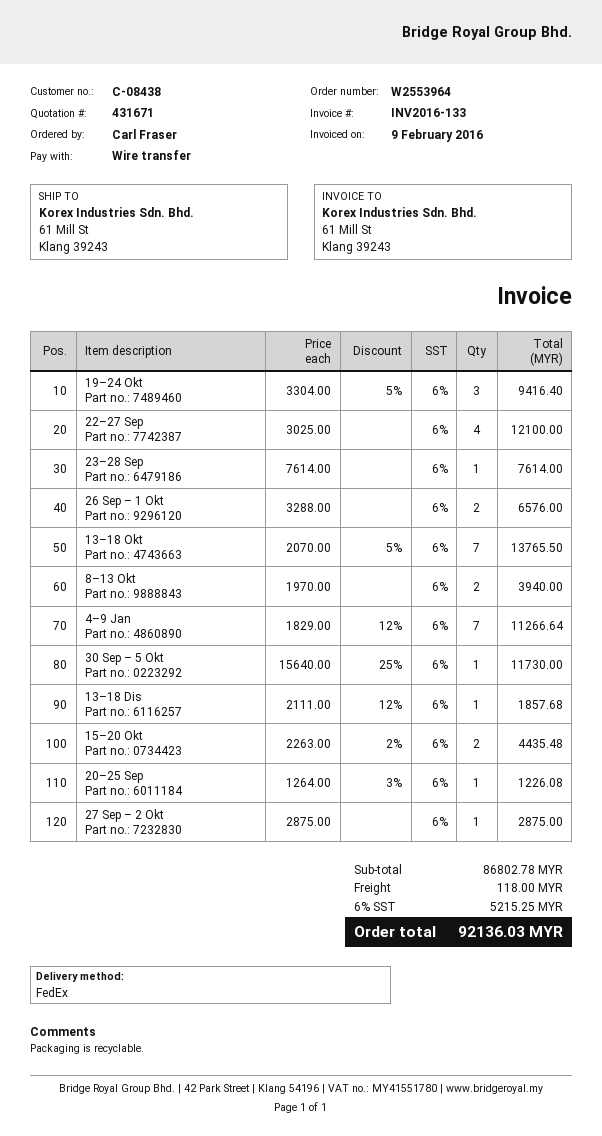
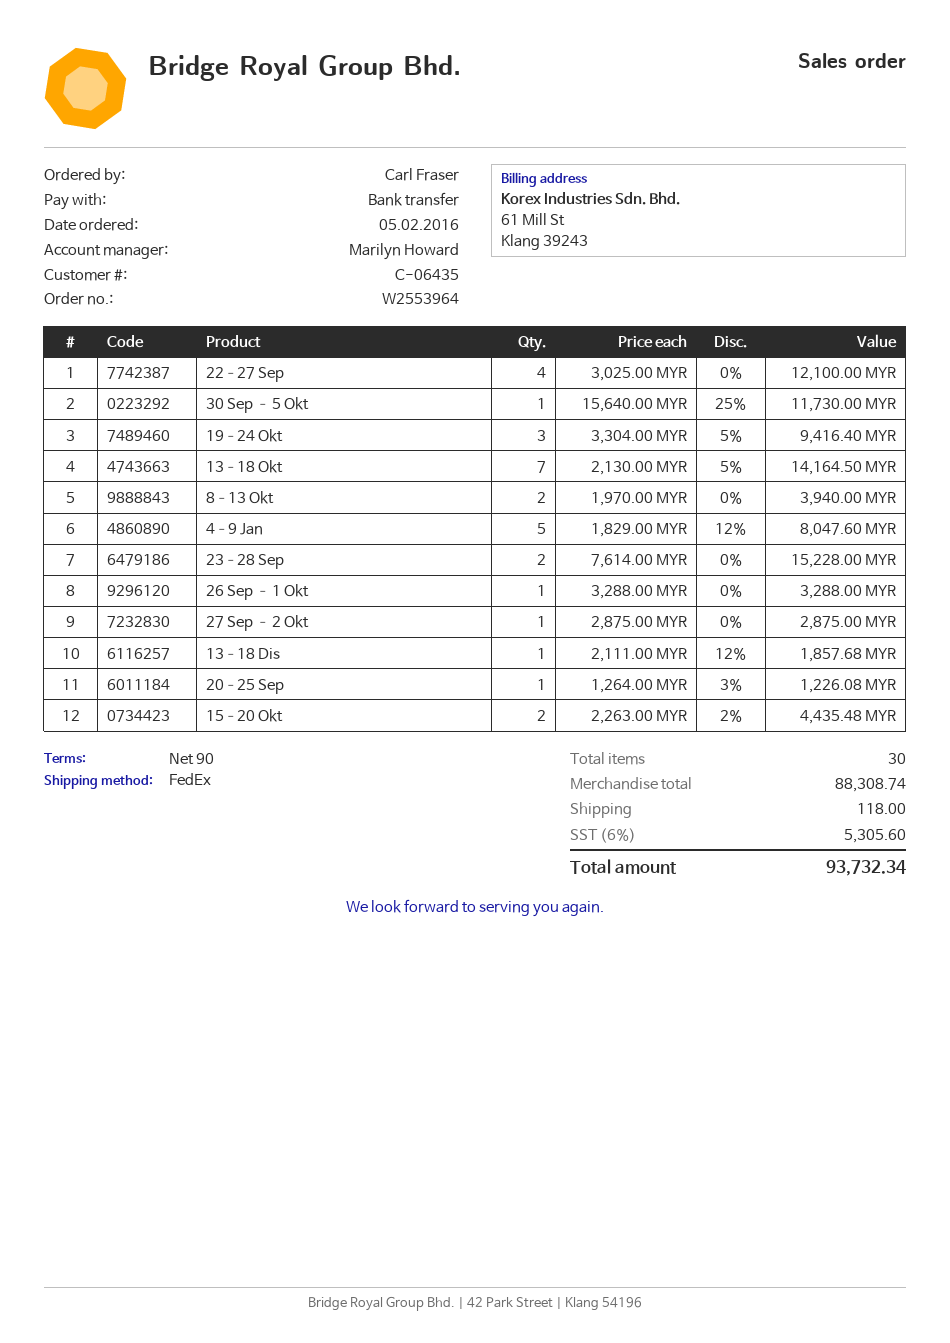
customer number: C-08438 -> C-06435
23–28 Sep: 1 x 7614.00 = 7614.00 -> 2 x 7614.00 = 15228.00
26 Sep – 1 Okt: 2 x 3288.00 = 6576.00 -> 1 x 3288.00 = 3288.00
13–18 Okt: 7 x 2070.00 - 5% = 13765.50 -> 7 x 2130.00 - 5% = 14164.50
4–9 Jan: 7 x 1829.00 - 12% = 11266.64 -> 5 x 1829.00 - 12% = 8047.60
subtotal: 86802.78 -> 88308.74
tax: 6% = 5215.25 -> 6% = 5305.60
total: 92136.03 -> 93732.34

